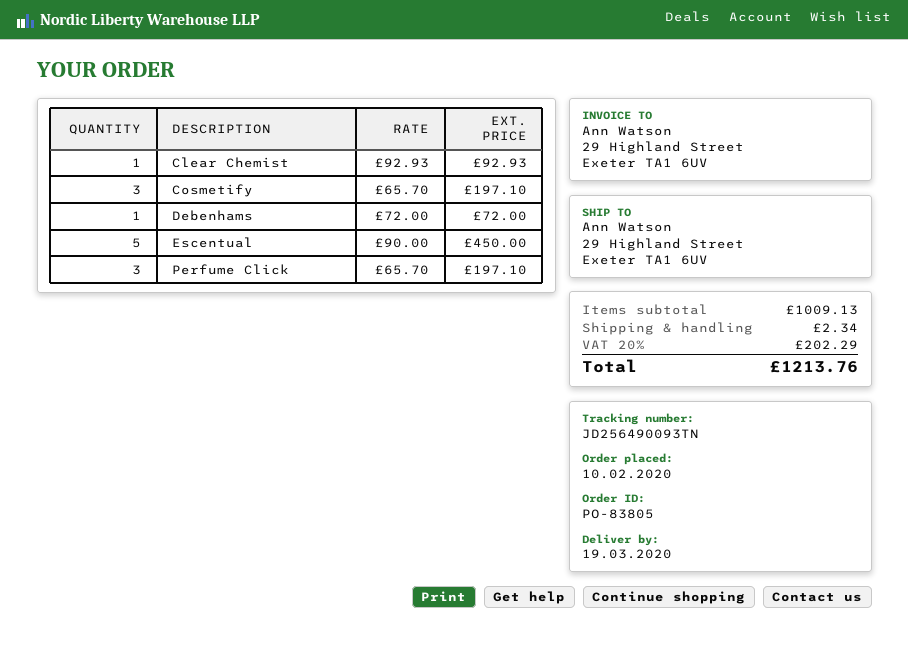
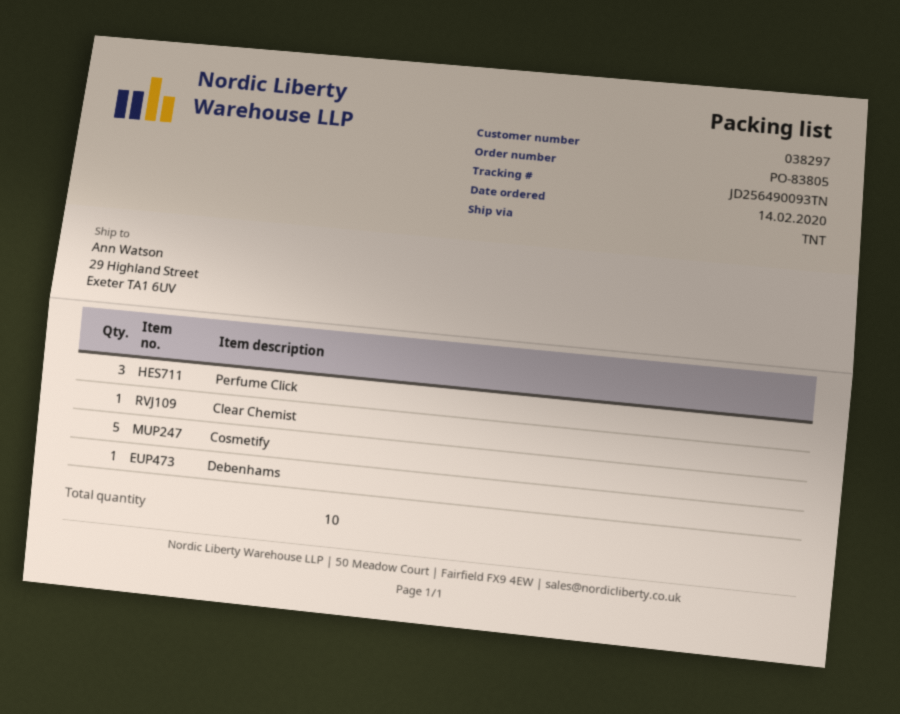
order date: 2020-02-10 -> 2020-02-14
Cosmetify: 3 -> 5
Escentual: 5 -> none

